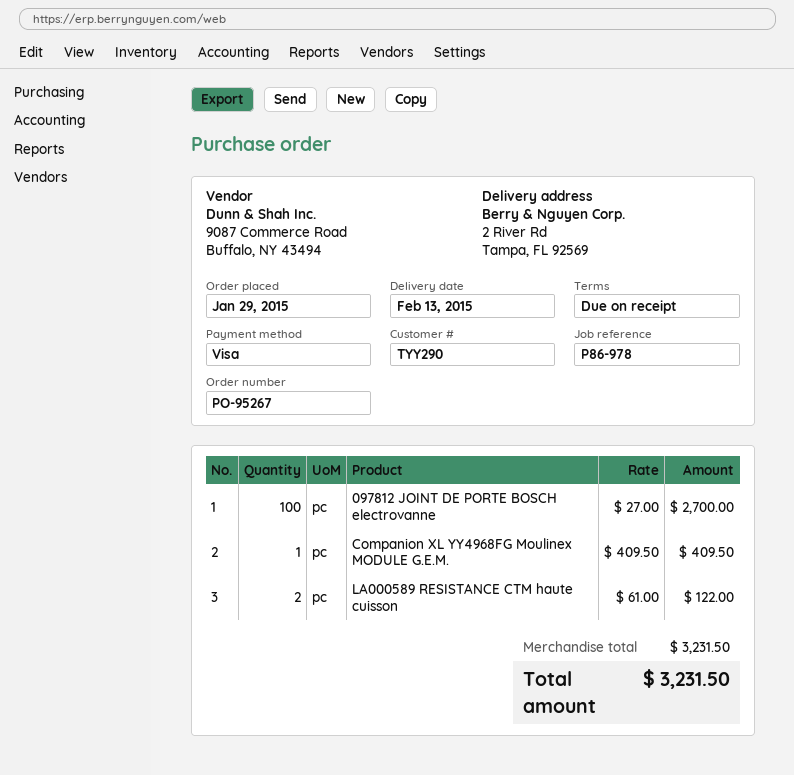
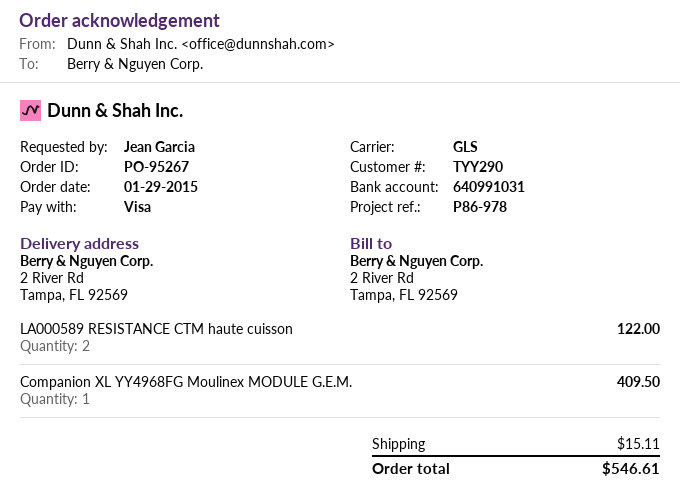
097812 JOINT DE PORTE BOSCH electrovanne: 100 for 2700.00 -> none
shipping: none -> 15.11
total: 3231.50 -> 546.61

